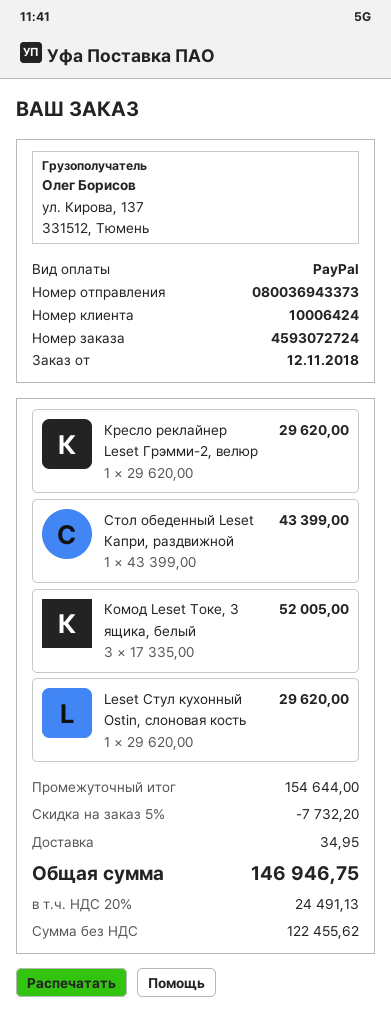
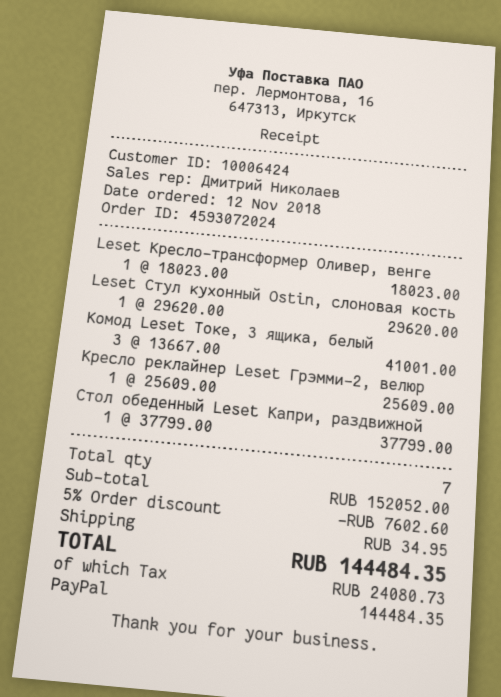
order number: 4593072724 -> 4593072024
Кресло реклайнер Leset Грэмми-2, велюр: 1 x 29620.00 = 29620.00 -> 1 x 25609.00 = 25609.00
Стол обеденный Leset Капри, раздвижной: 1 x 43399.00 = 43399.00 -> 1 x 37799.00 = 37799.00
Комод Leset Токе, 3 ящика, белый: 3 x 17335.00 = 52005.00 -> 3 x 13667.00 = 41001.00
Leset Кресло-трансформер Оливер, венге: none -> 1 x 18023.00 = 18023.00
subtotal: 154644.00 -> 152052.00
discount: 5% = 7732.20 -> 5% = 7602.60
tax: 24491.13 -> 24080.73
total: 146946.75 -> 144484.35

